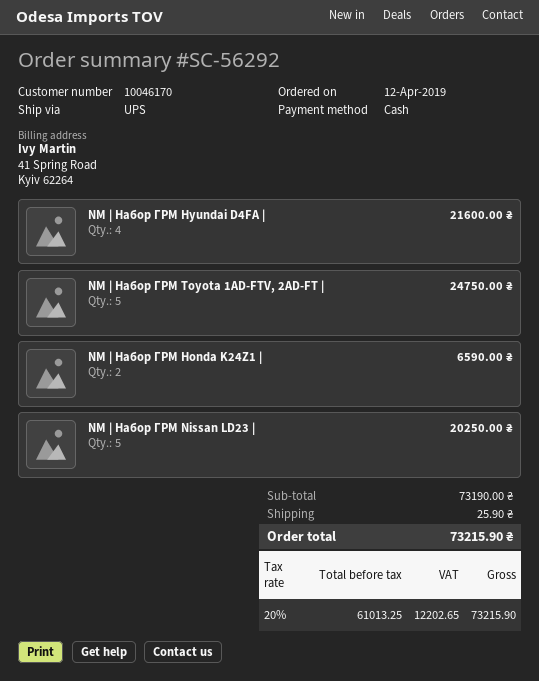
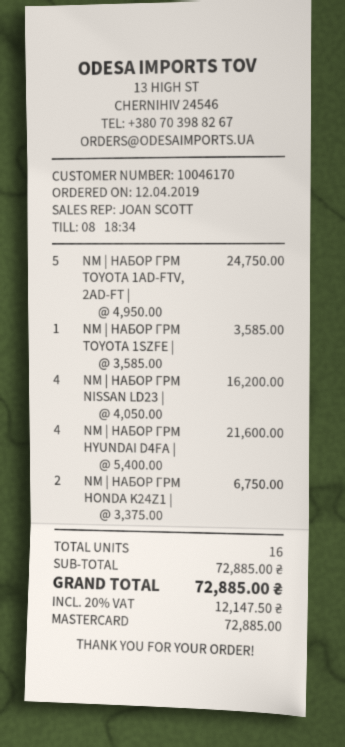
payment method: cash -> Mastercard
NM | Набор ГРМ Honda K24Z1 |: 2 for 6590.00 -> 2 for 6750.00
NM | Набор ГРМ Nissan LD23 |: 5 for 20250.00 -> 4 for 16200.00
NM | НАБОР ГРМ TOYOTA 1SZFE |: none -> 1 for 3585.00
subtotal: 73190.00 -> 72885.00
shipping: 25.90 -> none
tax: 20% = 12202.65 -> 20% = 12147.50
total: 73215.90 -> 72885.00

